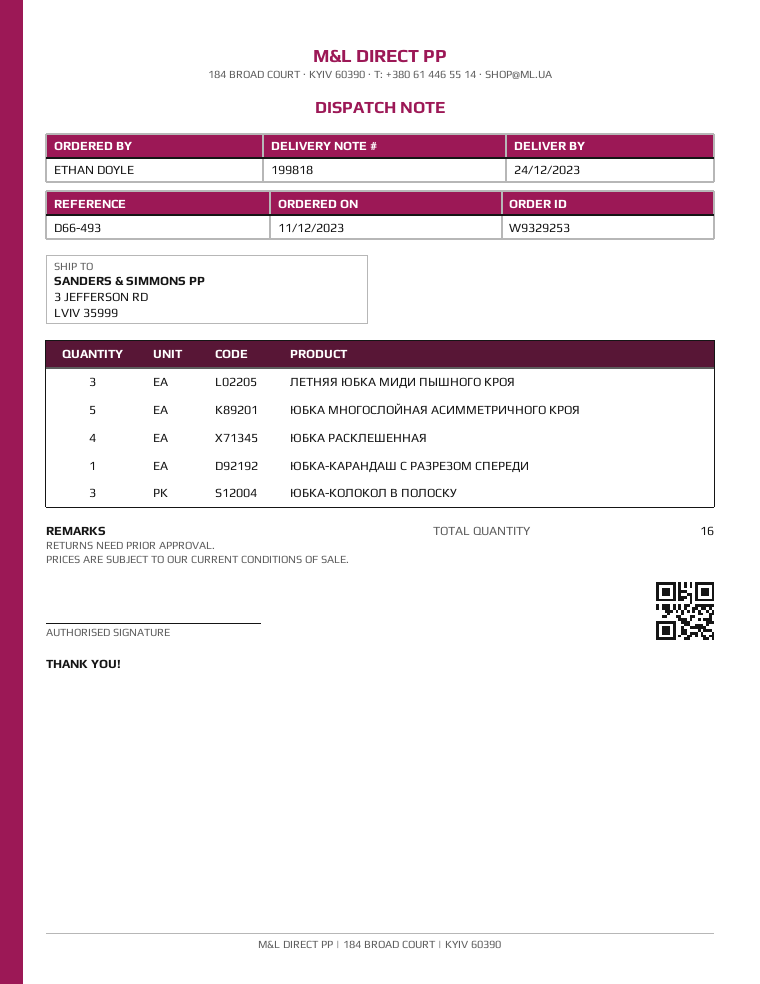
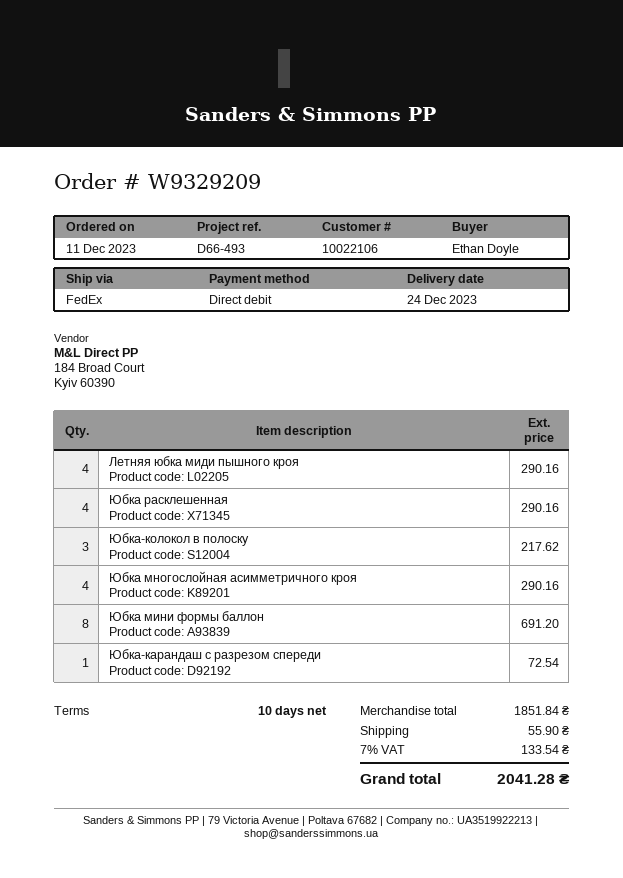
order number: W9329253 -> W9329209
ЛЕТНЯЯ ЮБКА МИДИ ПЫШНОГО КРОЯ: 3 -> 4
ЮБКА МНОГОСЛОЙНАЯ АСИММЕТРИЧНОГО КРОЯ: 5 -> 4
Юбка мини формы баллон: none -> 8

